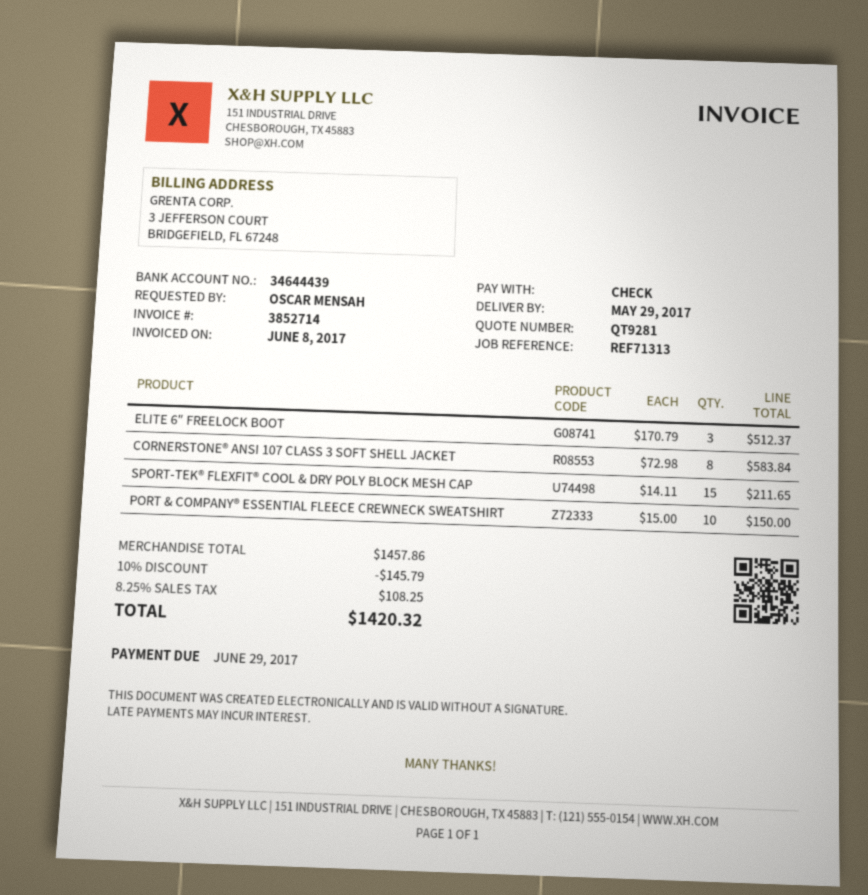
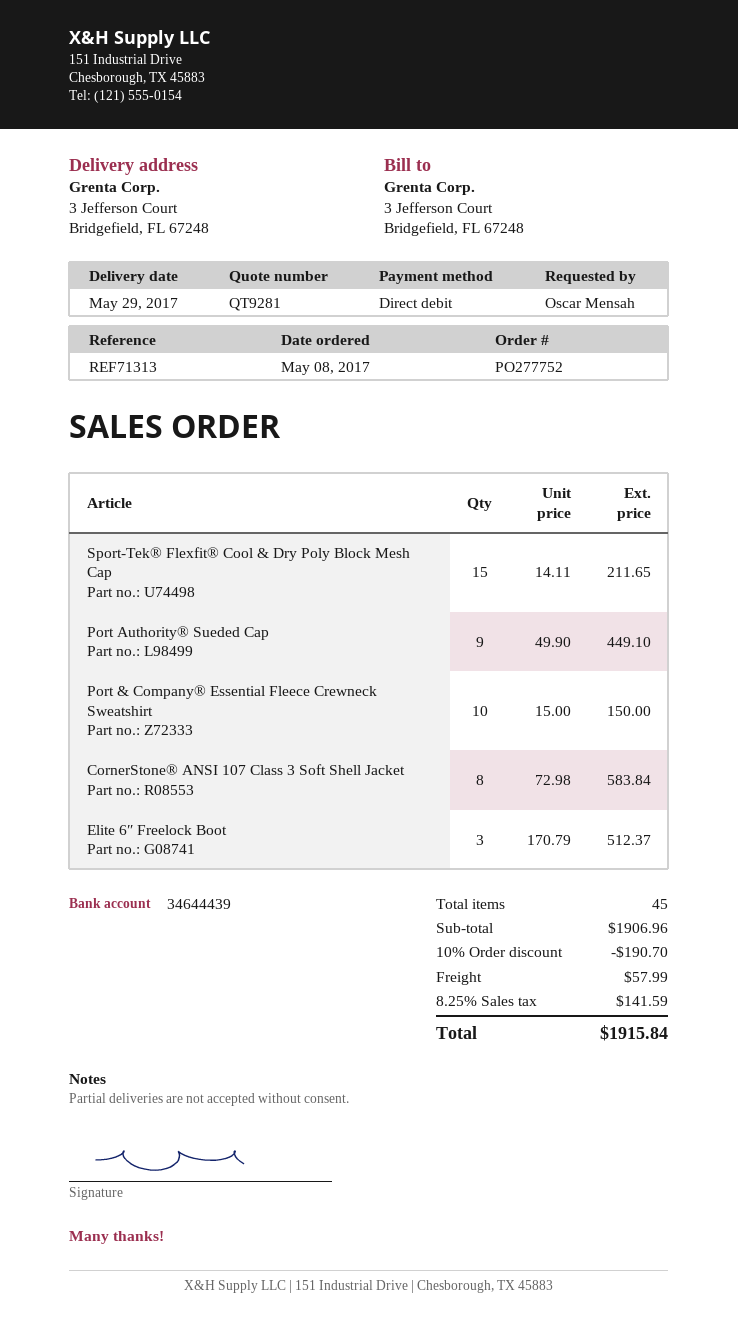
payment method: cheque -> direct debit
Port Authority® Sueded Cap: none -> 9 x 49.90 = 449.10
subtotal: 1457.86 -> 1906.96
discount: 10% = 145.79 -> 10% = 190.70
shipping: none -> 57.99
tax: 8.25% = 108.25 -> 8.25% = 141.59
total: 1420.32 -> 1915.84

